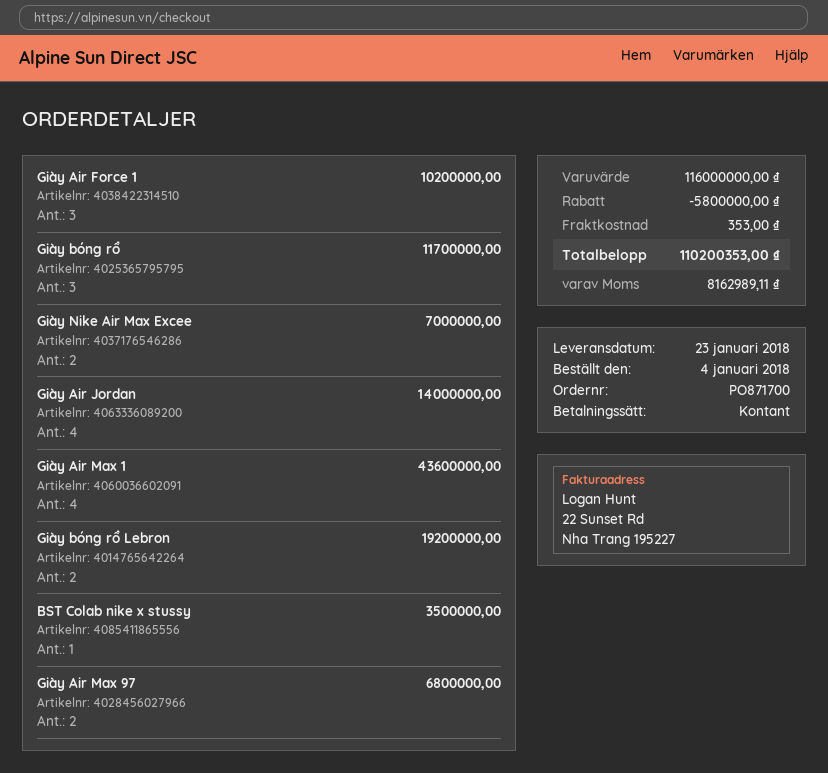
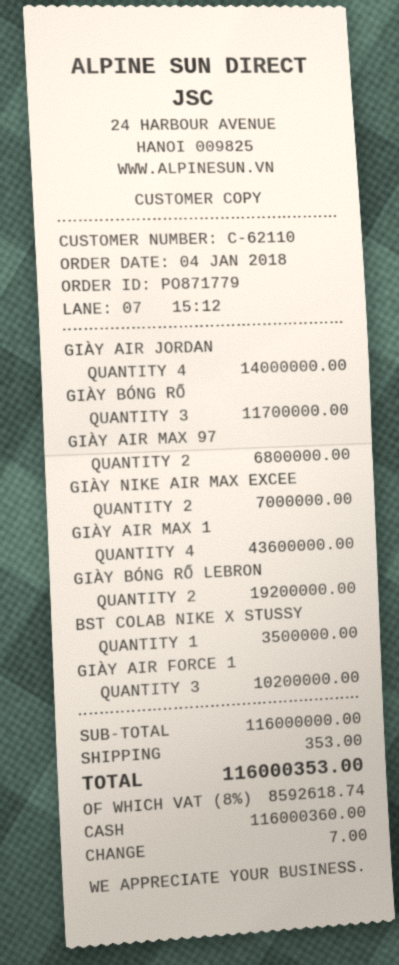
order number: PO871700 -> PO871779
discount: 5800000.00 -> none
tax: 8162989.11 -> 8592618.74
total: 110200353.00 -> 116000353.00

